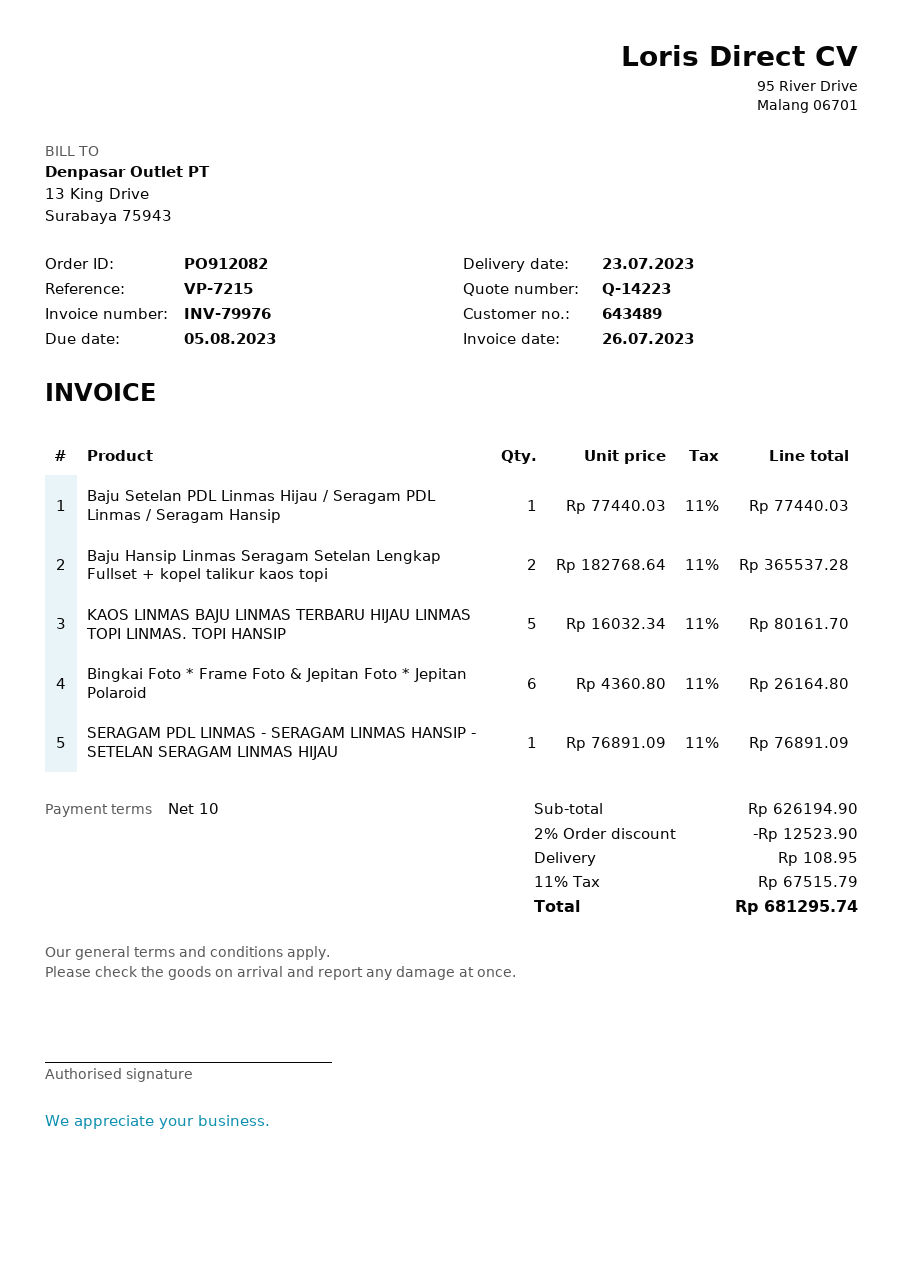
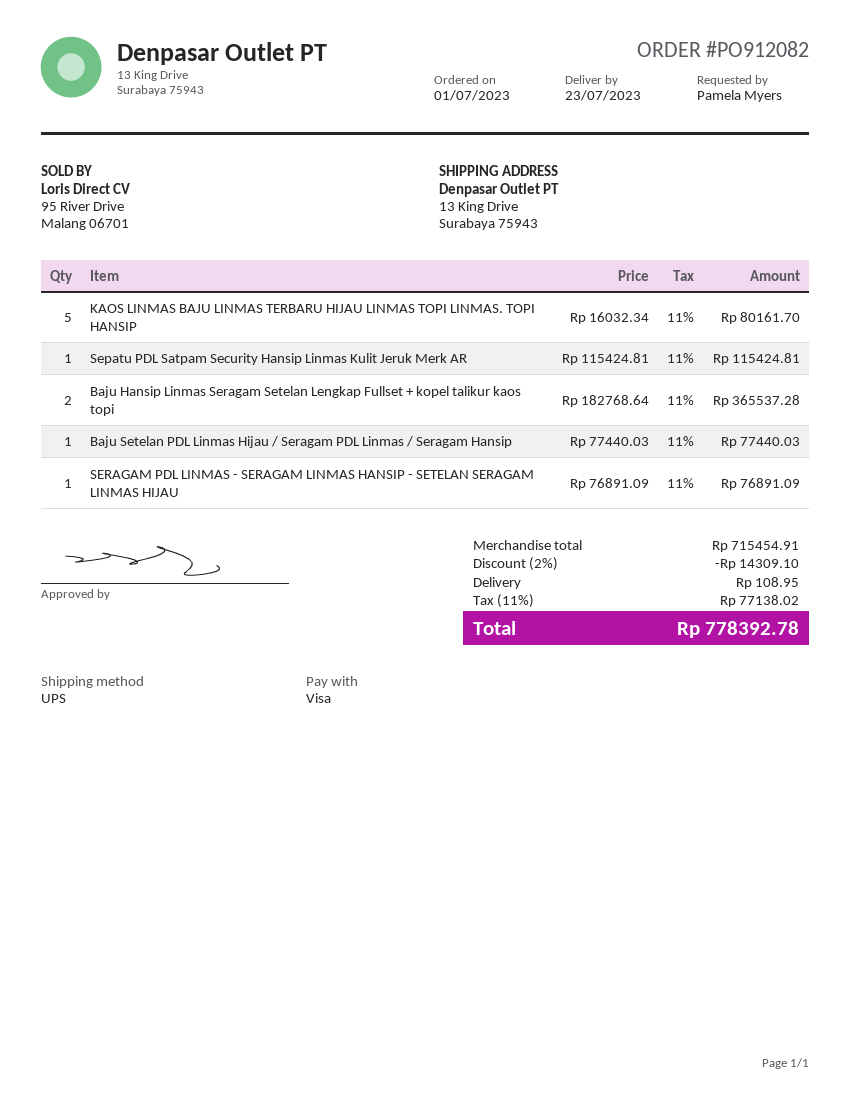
Bingkai Foto * Frame Foto & Jepitan Foto * Jepitan Polaroid: 6 x 4360.80 = 26164.80 -> none
Sepatu PDL Satpam Security Hansip Linmas Kulit Jeruk Merk AR: none -> 1 x 115424.81 = 115424.81
subtotal: 626194.90 -> 715454.91
discount: 2% = 12523.90 -> 2% = 14309.10
tax: 11% = 67515.79 -> 11% = 77138.02
total: 681295.74 -> 778392.78

